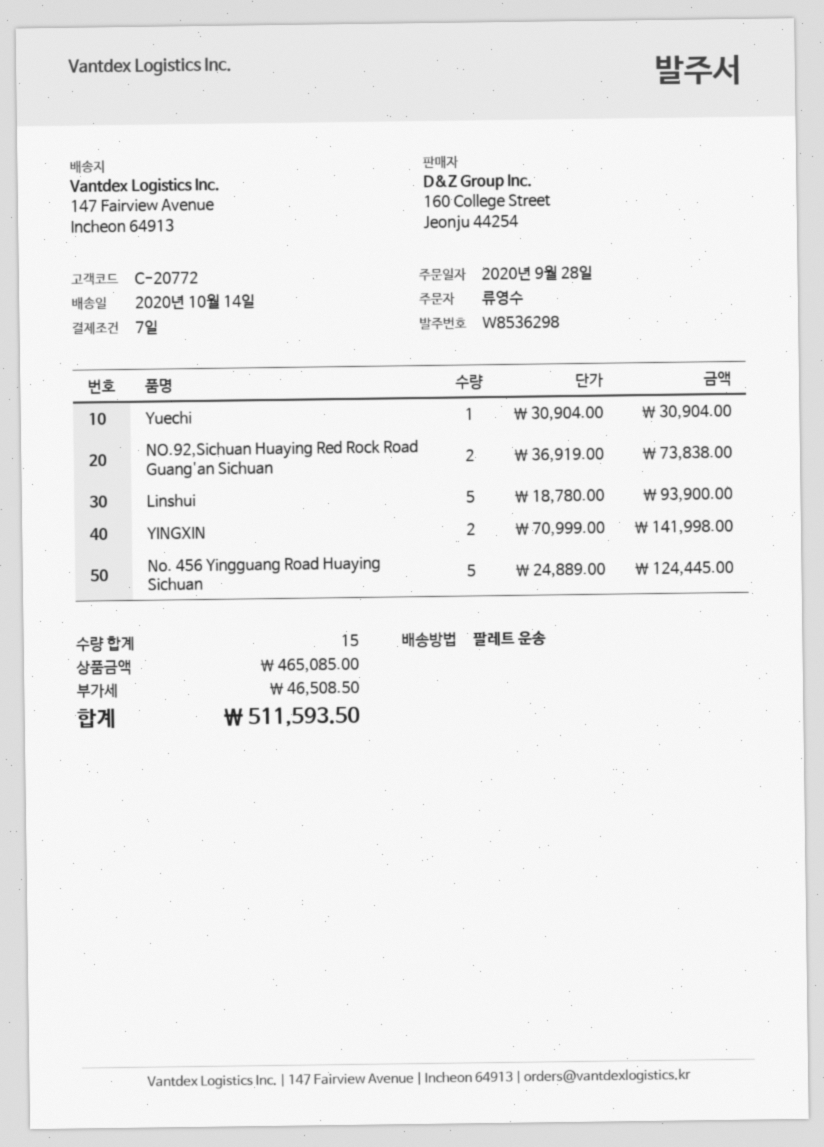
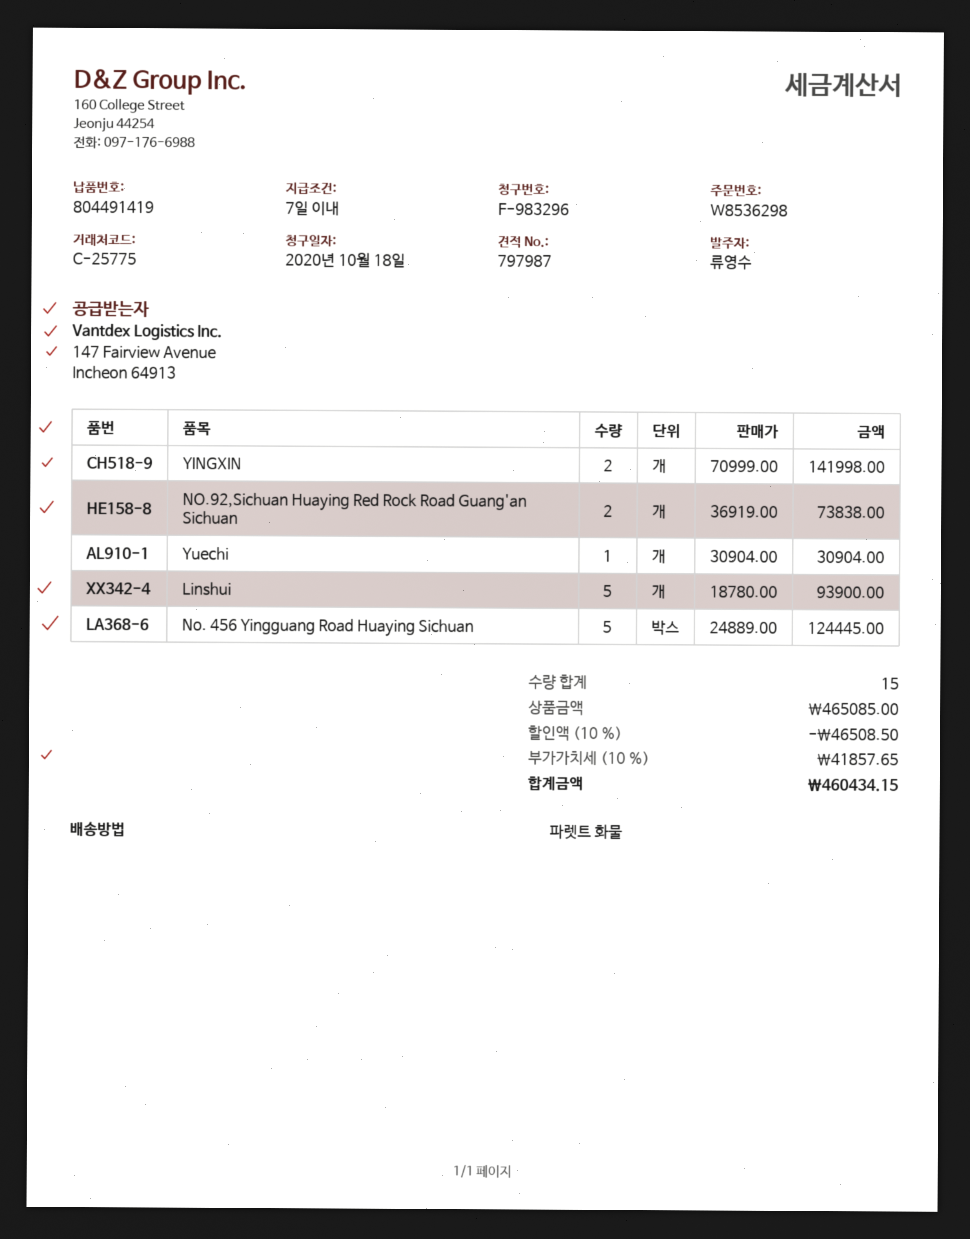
customer number: C-20772 -> C-25775
discount: none -> 10% = 46508.50
tax: 46508.50 -> 41857.65
total: 511593.50 -> 460434.15

